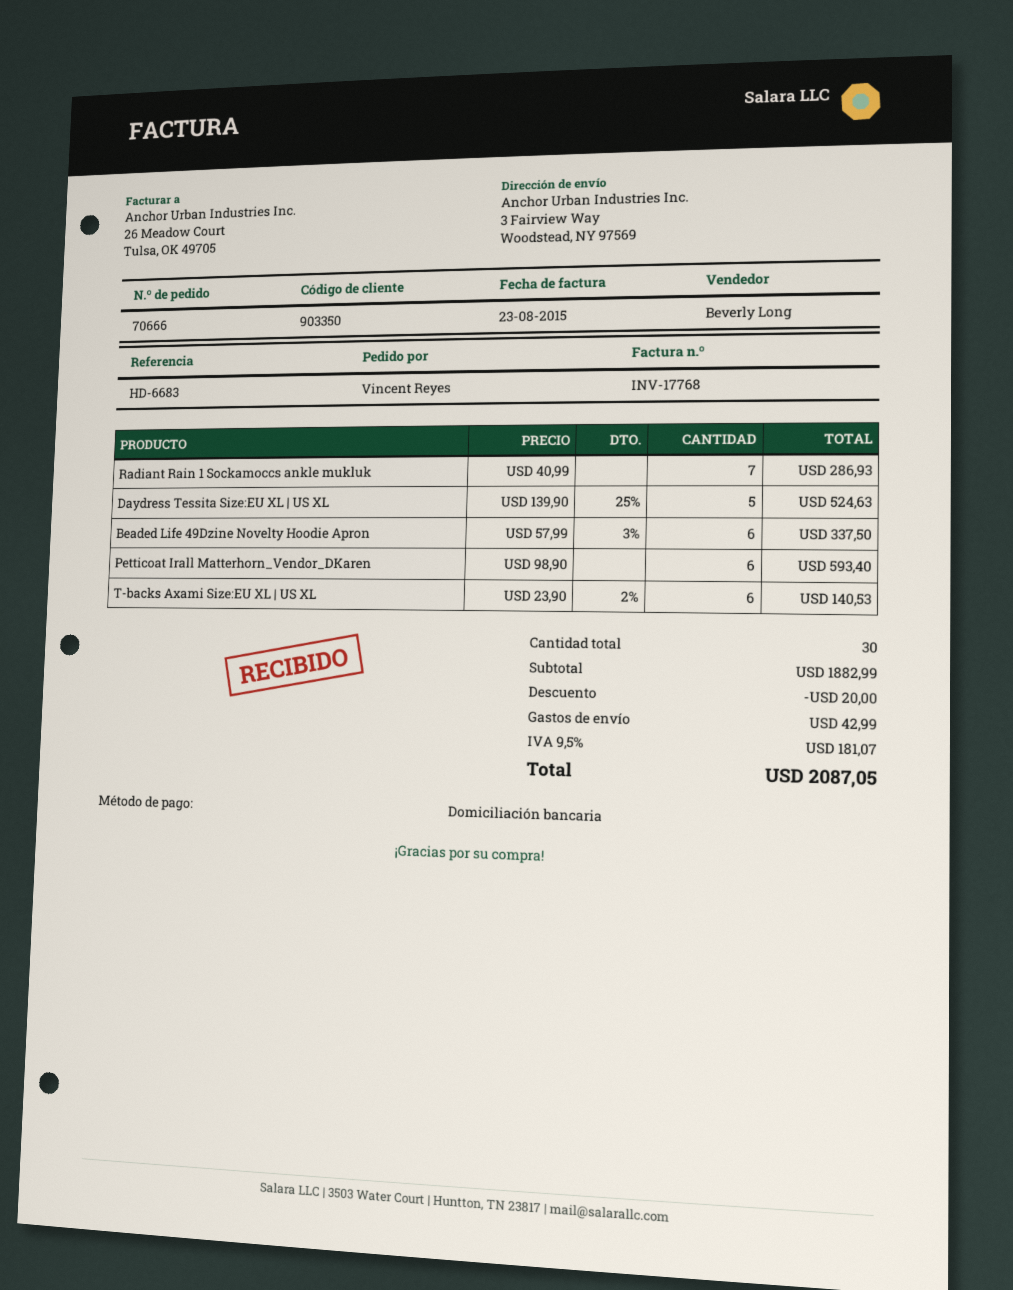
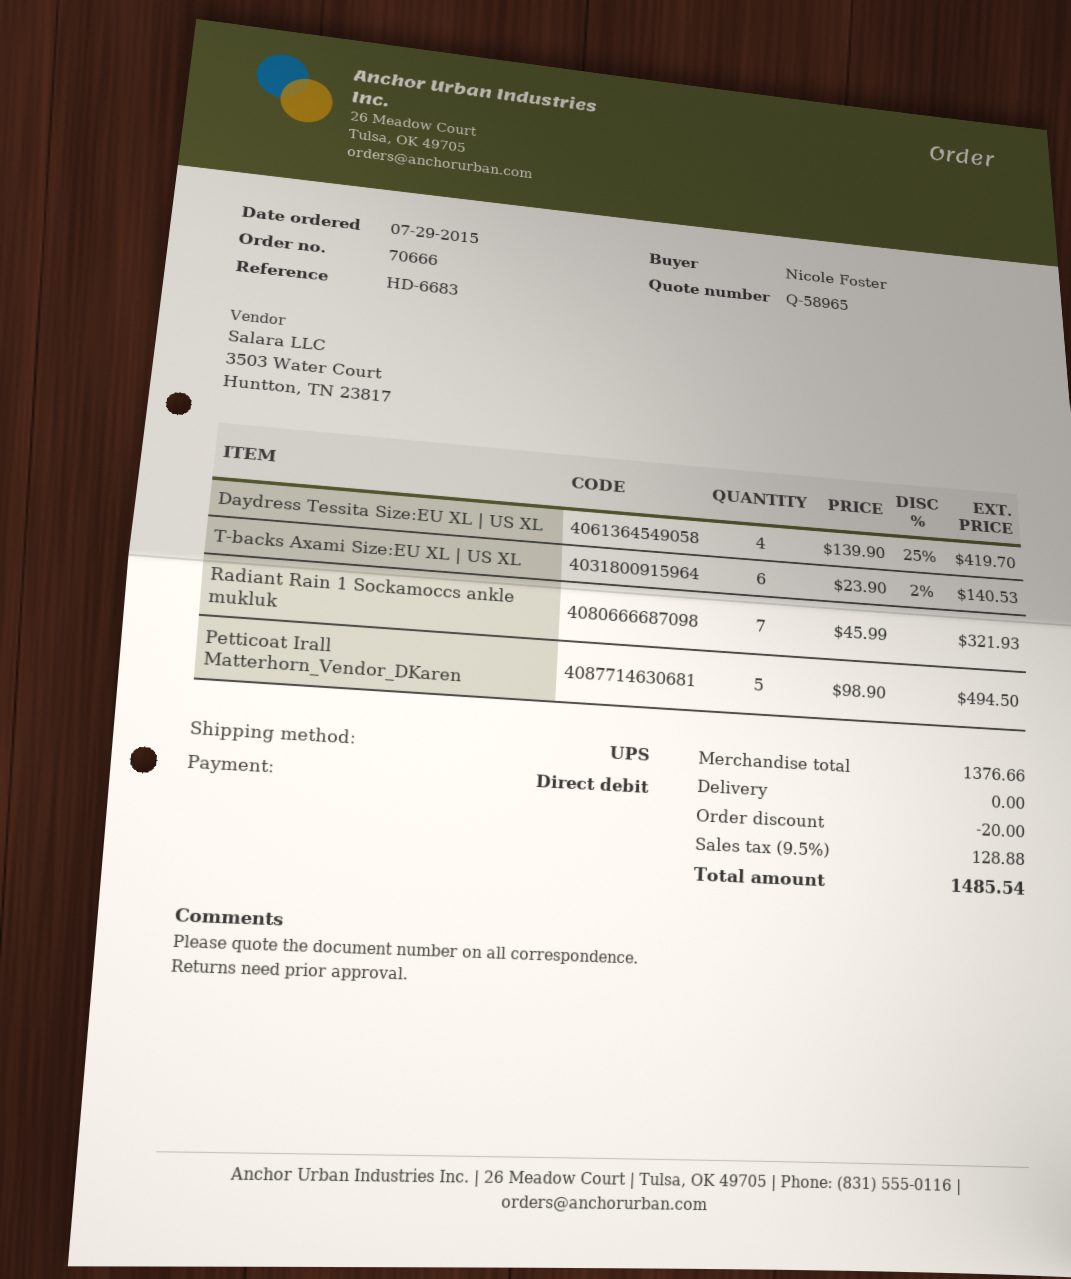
ordered by: Vincent Reyes -> Nicole Foster
Radiant Rain 1 Sockamoccs ankle mukluk: 7 x 40.99 = 286.93 -> 7 x 45.99 = 321.93
Daydress Tessita Size:EU XL | US XL: 5 x 139.90 - 25% = 524.63 -> 4 x 139.90 - 25% = 419.70
Beaded Life 49Dzine Novelty Hoodie Apron: 6 x 57.99 - 3% = 337.50 -> none
Petticoat Irall Matterhorn_Vendor_DKaren: 6 x 98.90 = 593.40 -> 5 x 98.90 = 494.50
subtotal: 1882.99 -> 1376.66
shipping: 42.99 -> 0.00
tax: 9.5% = 181.07 -> 9.5% = 128.88
total: 2087.05 -> 1485.54

